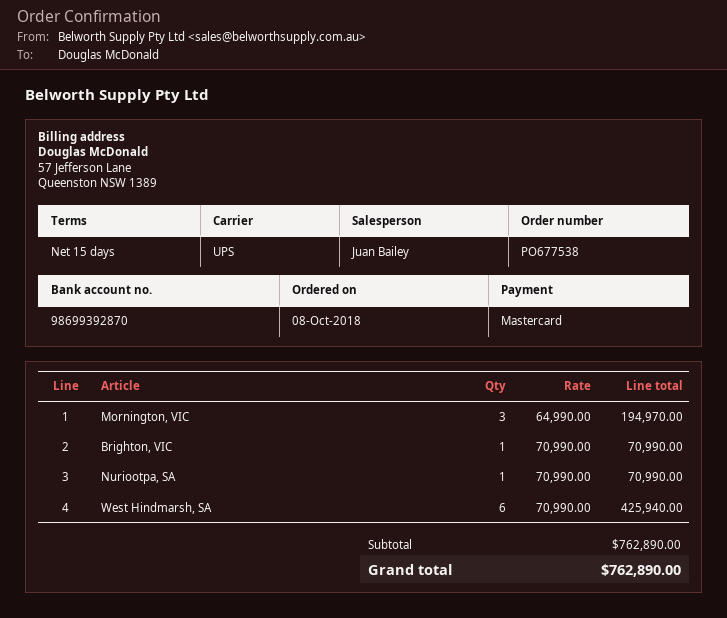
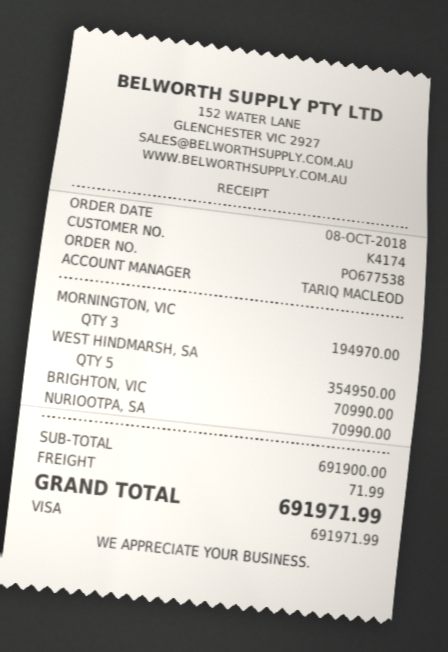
sales rep: Juan Bailey -> TARIQ MACLEOD
payment method: Mastercard -> Visa
West Hindmarsh, SA: 6 for 425940.00 -> 5 for 354950.00
subtotal: 762890.00 -> 691900.00
shipping: none -> 71.99
total: 762890.00 -> 691971.99

